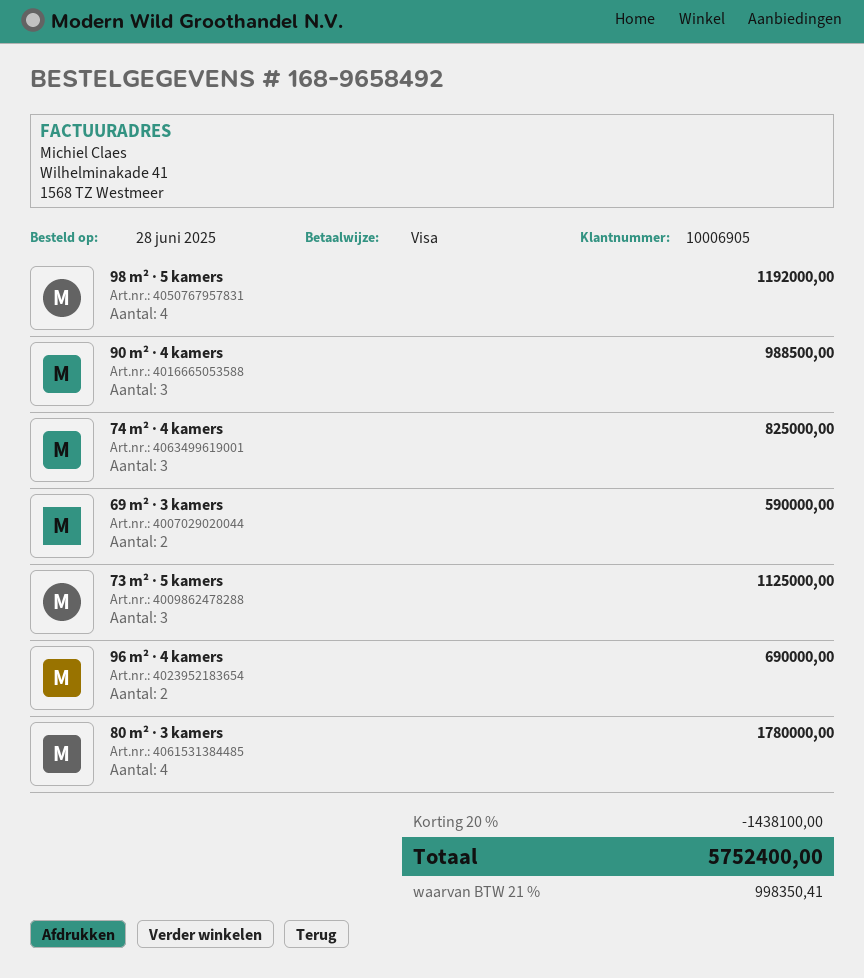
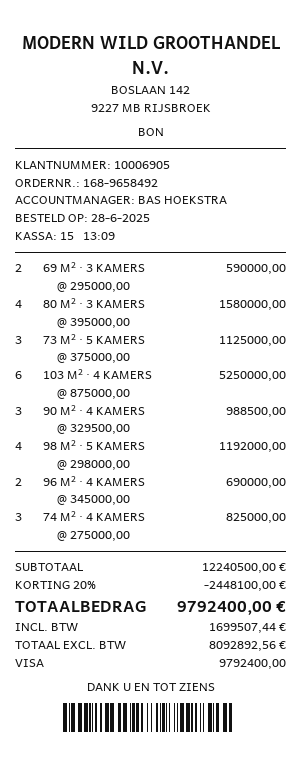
80 m² · 3 kamers: 4 for 1780000.00 -> 4 for 1580000.00
103 M² · 4 KAMERS: none -> 6 for 5250000.00
discount: 20% = 1438100.00 -> 20% = 2448100.00
tax: 998350.41 -> 1699507.44
total: 5752400.00 -> 9792400.00

